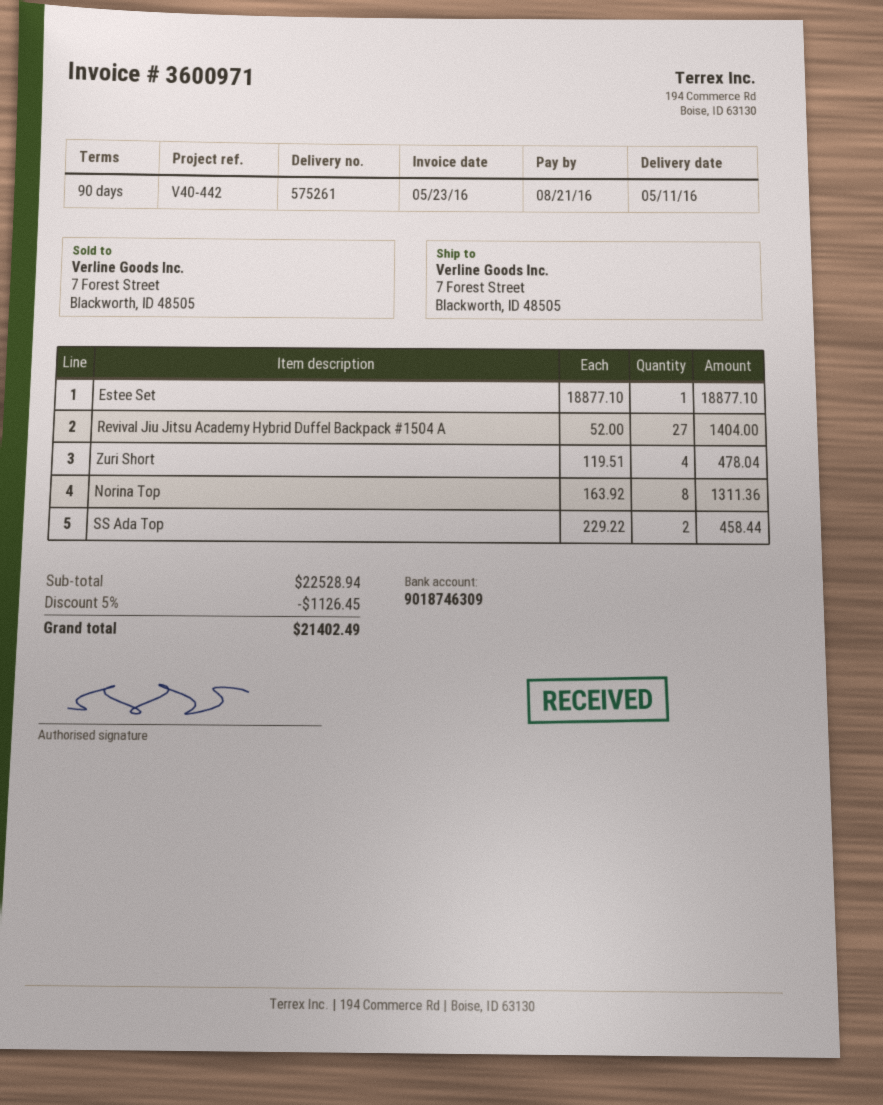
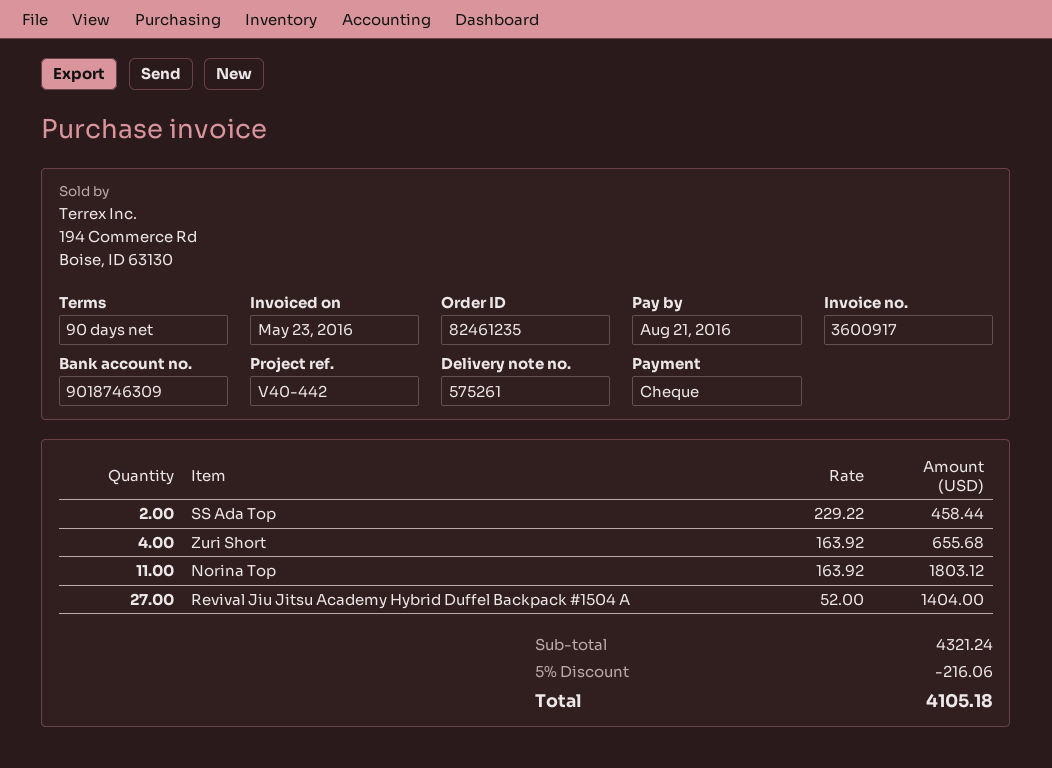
invoice number: 3600971 -> 3600917
Estee Set: 1 x 18877.10 = 18877.10 -> none
Zuri Short: 4 x 119.51 = 478.04 -> 4 x 163.92 = 655.68
Norina Top: 8 x 163.92 = 1311.36 -> 11 x 163.92 = 1803.12
subtotal: 22528.94 -> 4321.24
discount: 5% = 1126.45 -> 5% = 216.06
total: 21402.49 -> 4105.18

